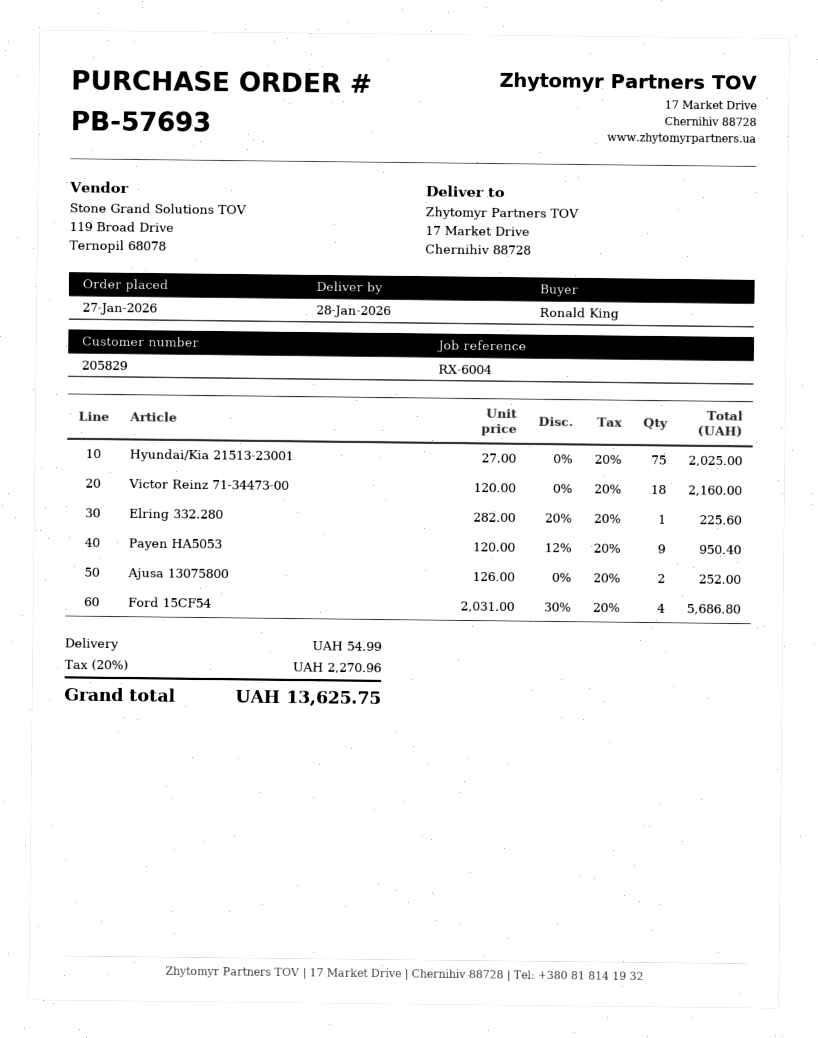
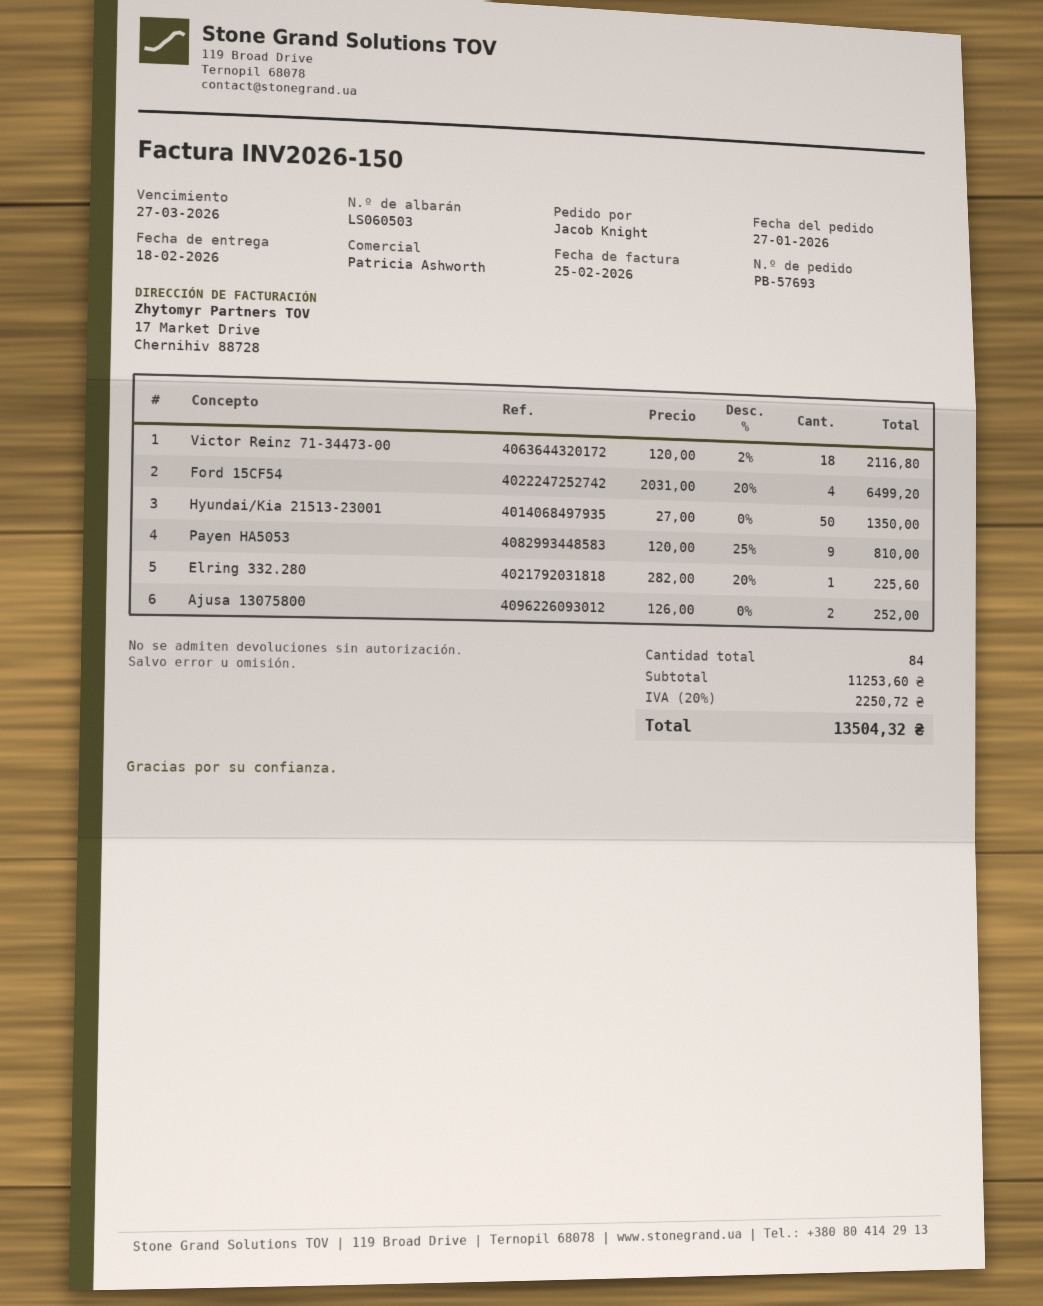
delivery date: 2026-01-28 -> 2026-02-18
ordered by: Ronald King -> Jacob Knight
Hyundai/Kia 21513-23001: 75 x 27.00 = 2025.00 -> 50 x 27.00 = 1350.00
Victor Reinz 71-34473-00: 18 x 120.00 = 2160.00 -> 18 x 120.00 - 2% = 2116.80
Payen HA5053: 9 x 120.00 - 12% = 950.40 -> 9 x 120.00 - 25% = 810.00
Ford 15CF54: 4 x 2031.00 - 30% = 5686.80 -> 4 x 2031.00 - 20% = 6499.20
shipping: 54.99 -> none
tax: 20% = 2270.96 -> 20% = 2250.72
total: 13625.75 -> 13504.32

